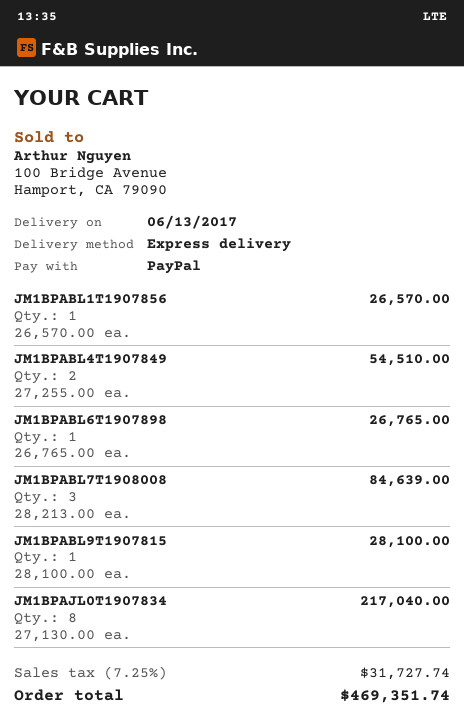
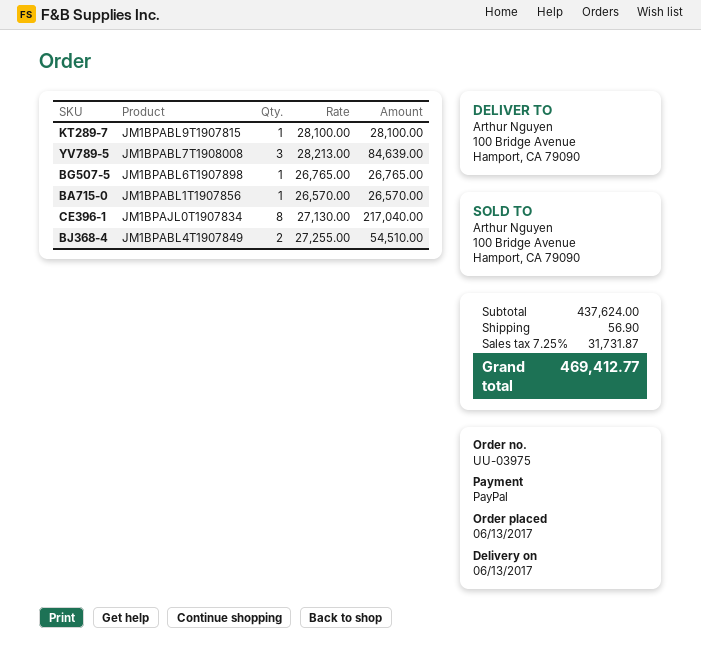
shipping: none -> 56.90
tax: 7.25% = 31727.74 -> 7.25% = 31731.87
total: 469351.74 -> 469412.77

